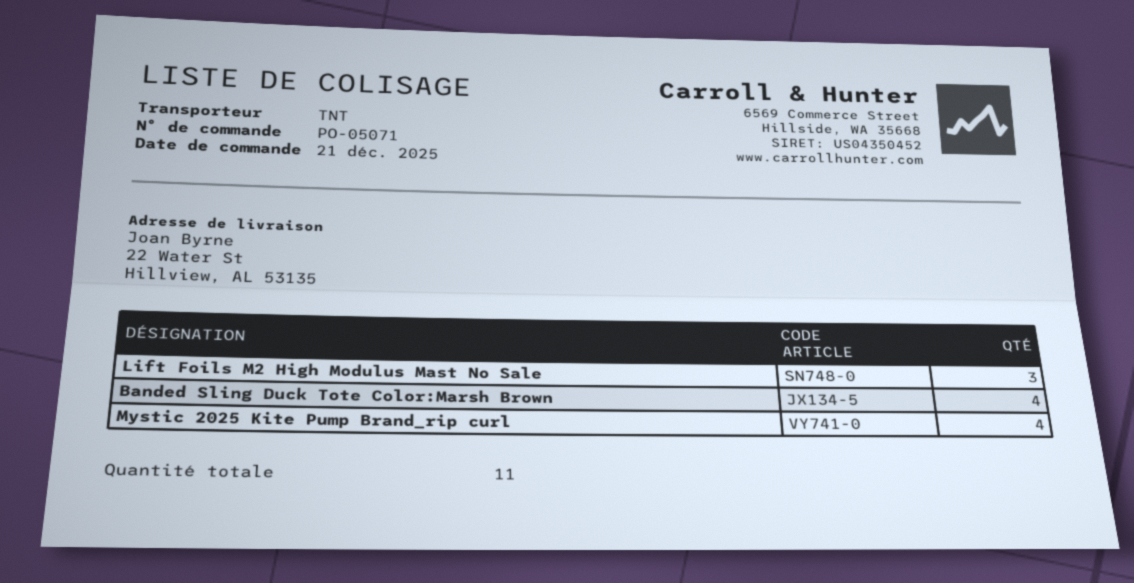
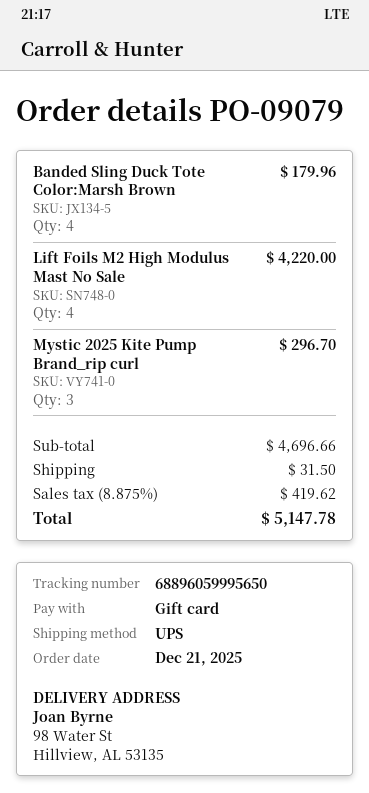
order number: PO-05071 -> PO-09079
shipping method: TNT -> UPS
ship to: 22 Water St, Hillview, AL 53135 -> 98 Water St, Hillview, AL 53135
Lift Foils M2 High Modulus Mast No Sale: 3 -> 4
Mystic 2025 Kite Pump Brand_rip curl: 4 -> 3

